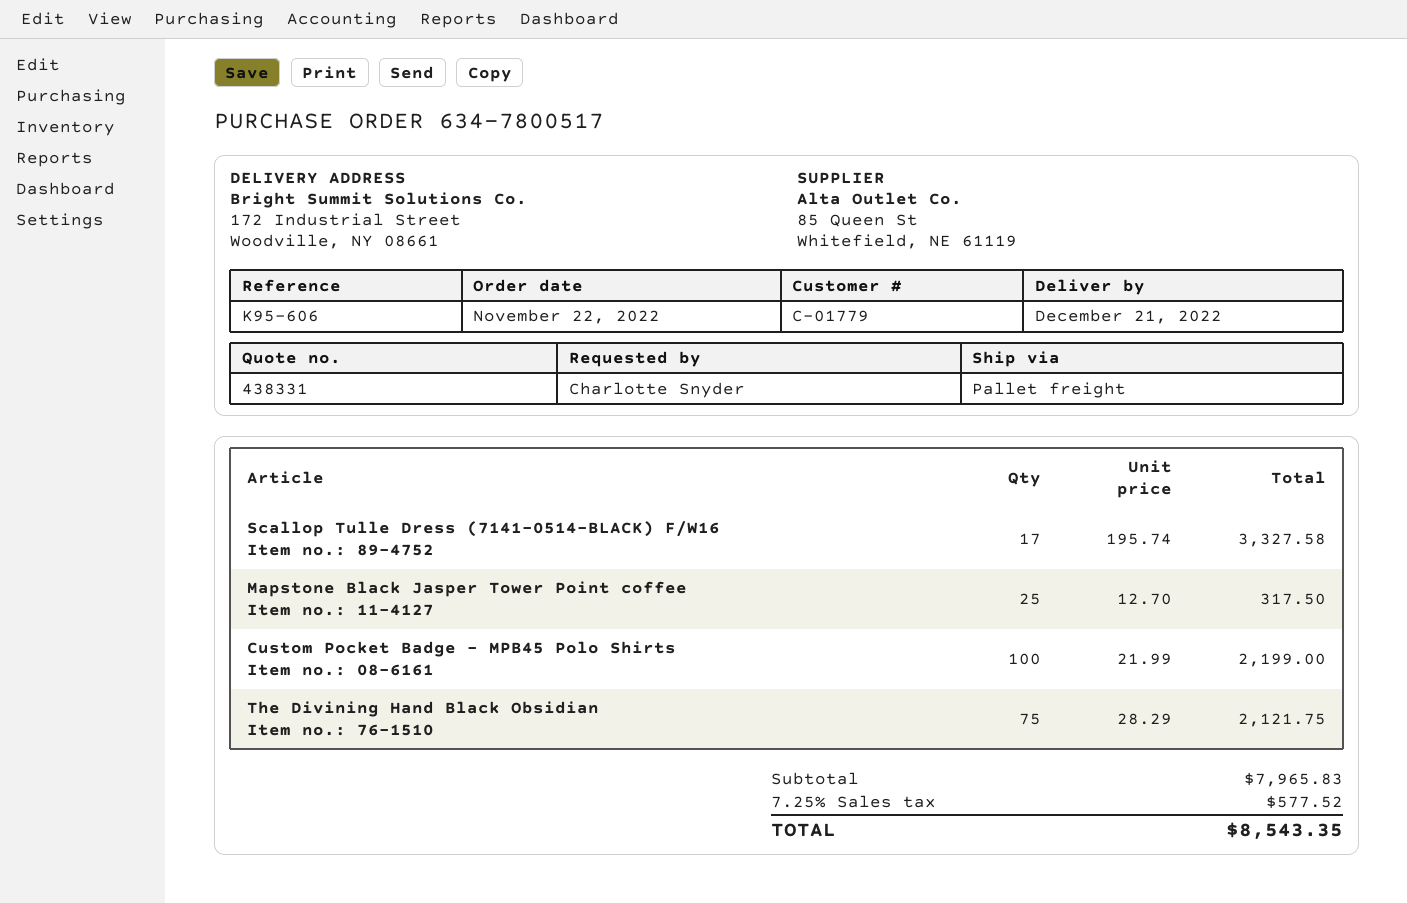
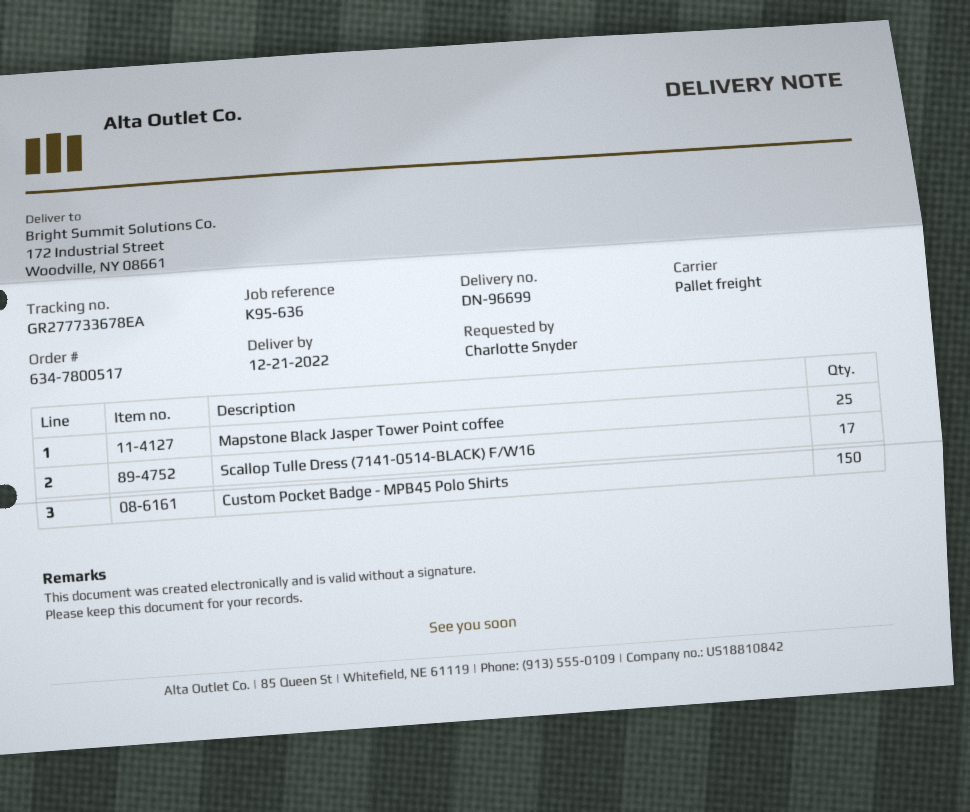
reference: K95-606 -> K95-636
Custom Pocket Badge - MPB45 Polo Shirts: 100 -> 150
The Divining Hand Black Obsidian: 75 -> none

